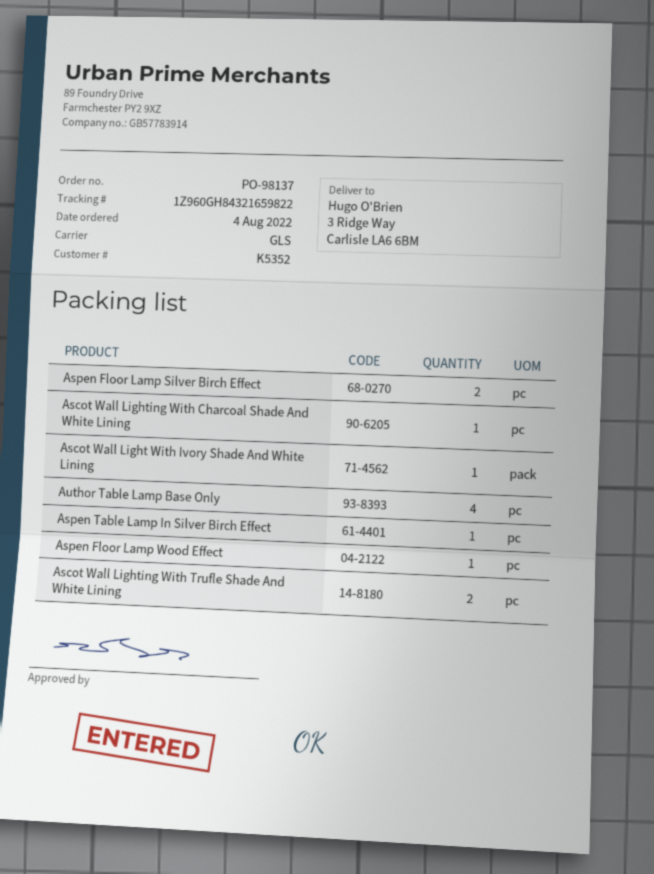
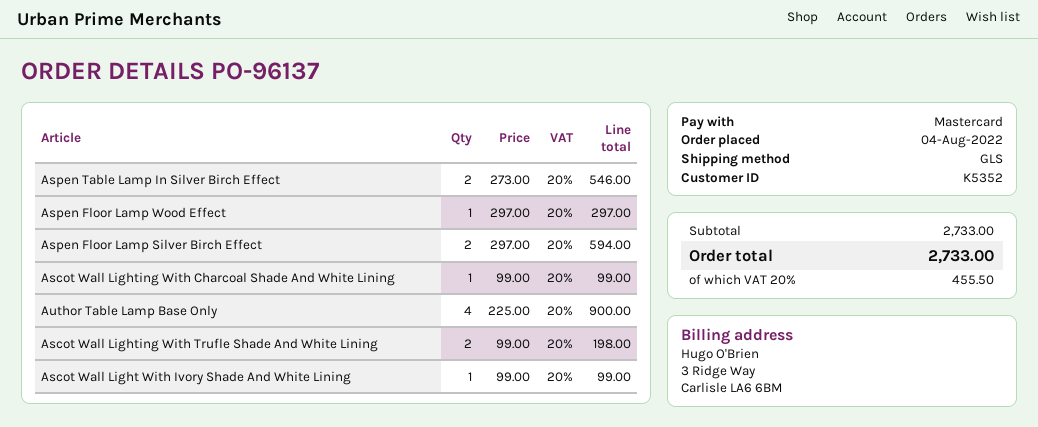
order number: PO-98137 -> PO-96137
Aspen Table Lamp In Silver Birch Effect: 1 -> 2

